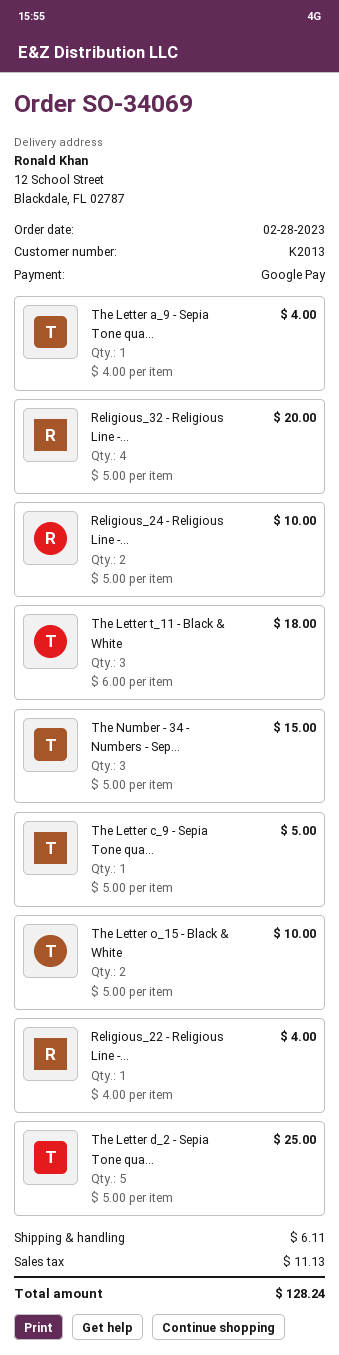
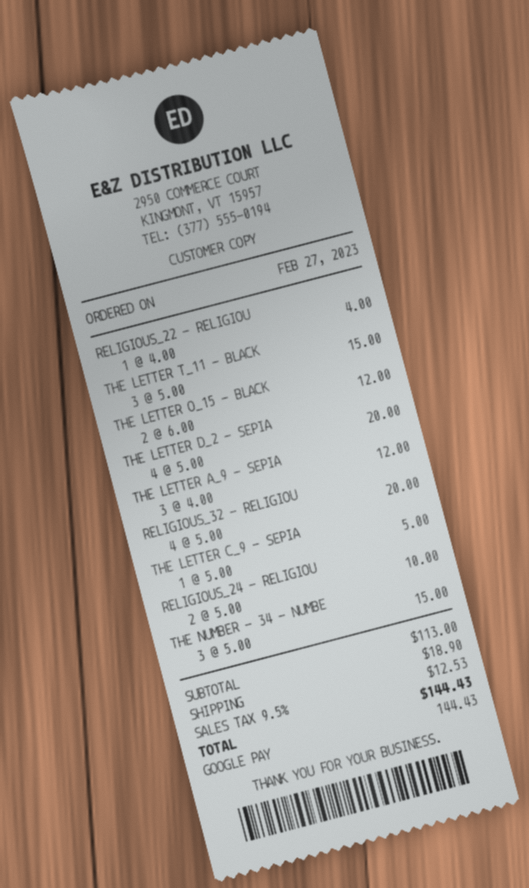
order date: 2023-02-28 -> 2023-02-27
The Letter a_9 - Sepia Tone qua...: 1 x 4.00 = 4.00 -> 3 x 4.00 = 12.00
The Letter t_11 - Black & White: 3 x 6.00 = 18.00 -> 3 x 5.00 = 15.00
The Letter o_15 - Black & White: 2 x 5.00 = 10.00 -> 2 x 6.00 = 12.00
The Letter d_2 - Sepia Tone qua...: 5 x 5.00 = 25.00 -> 4 x 5.00 = 20.00
shipping: 6.11 -> 18.90
tax: 11.13 -> 12.53
total: 128.24 -> 144.43

